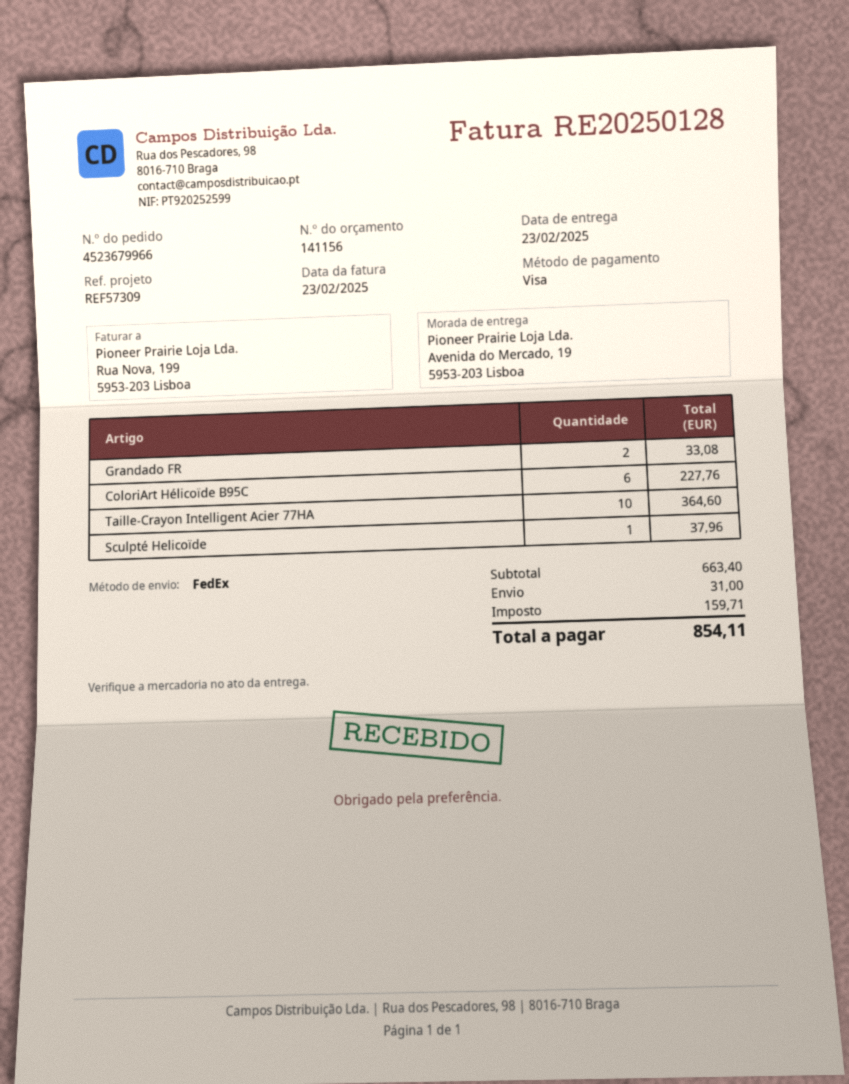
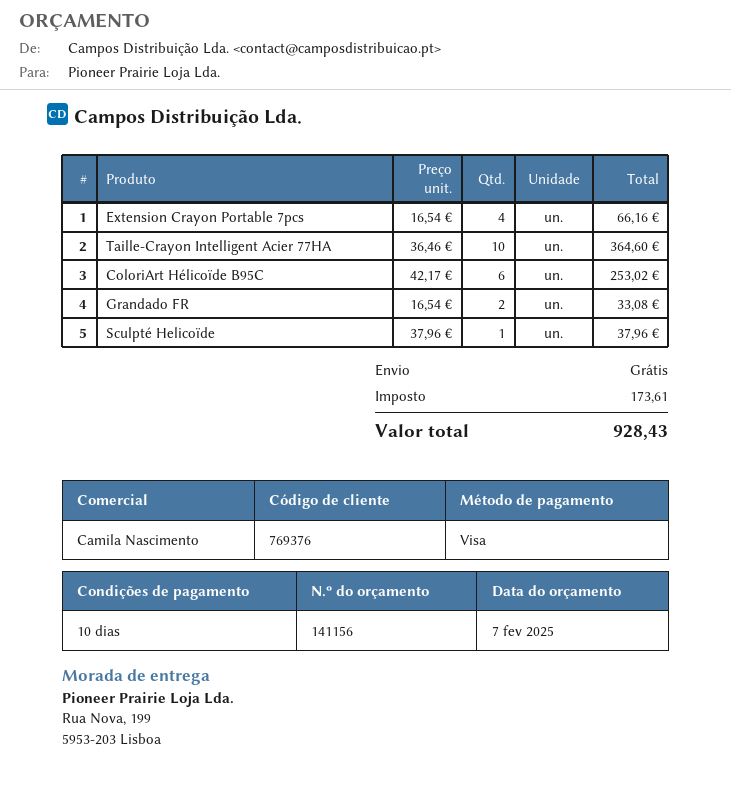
ship to: Avenida do Mercado, 19, 5953-203 Lisboa -> Rua Nova, 199, 5953-203 Lisboa
ColoriArt Hélicoïde B95C: 6 for 227.76 -> 6 for 253.02
Extension Crayon Portable 7pcs: none -> 4 for 66.16
shipping: 31.00 -> 0.00
tax: 159.71 -> 173.61
total: 854.11 -> 928.43

